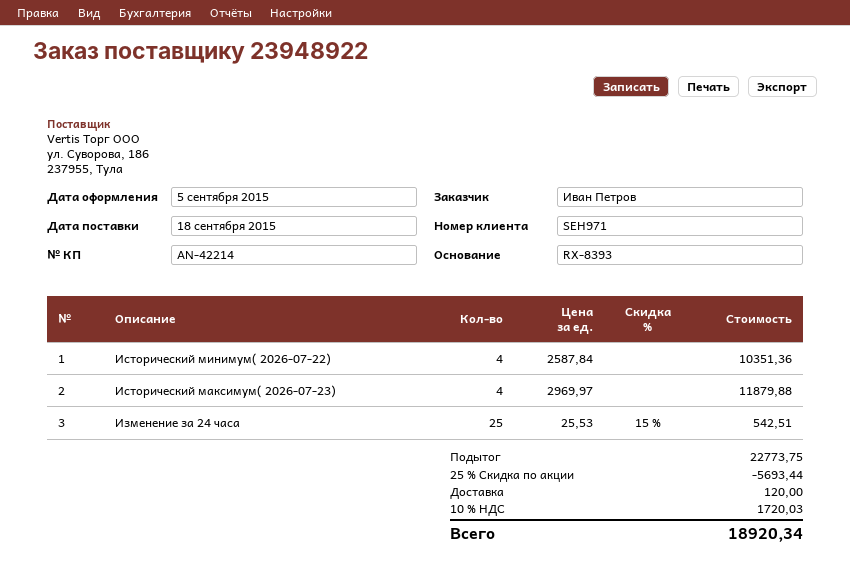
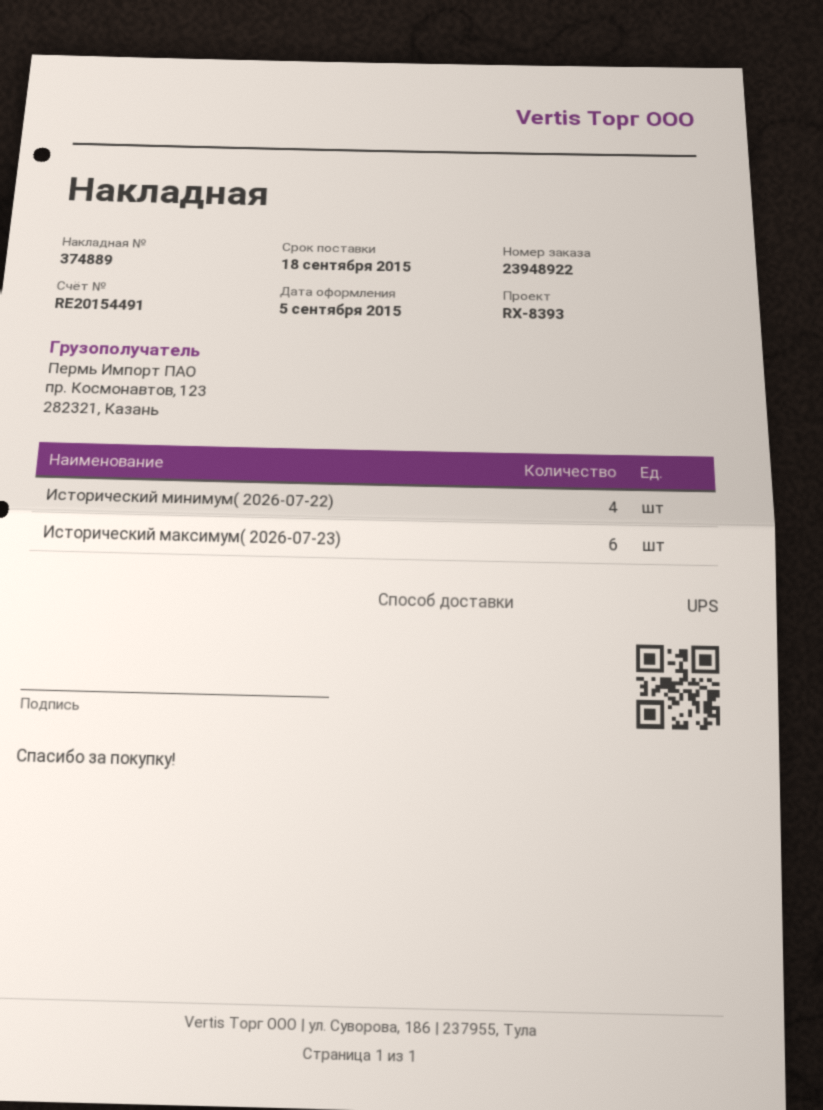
Исторический максимум( 2026-07-23): 4 -> 6
Изменение за 24 часа: 25 -> none

